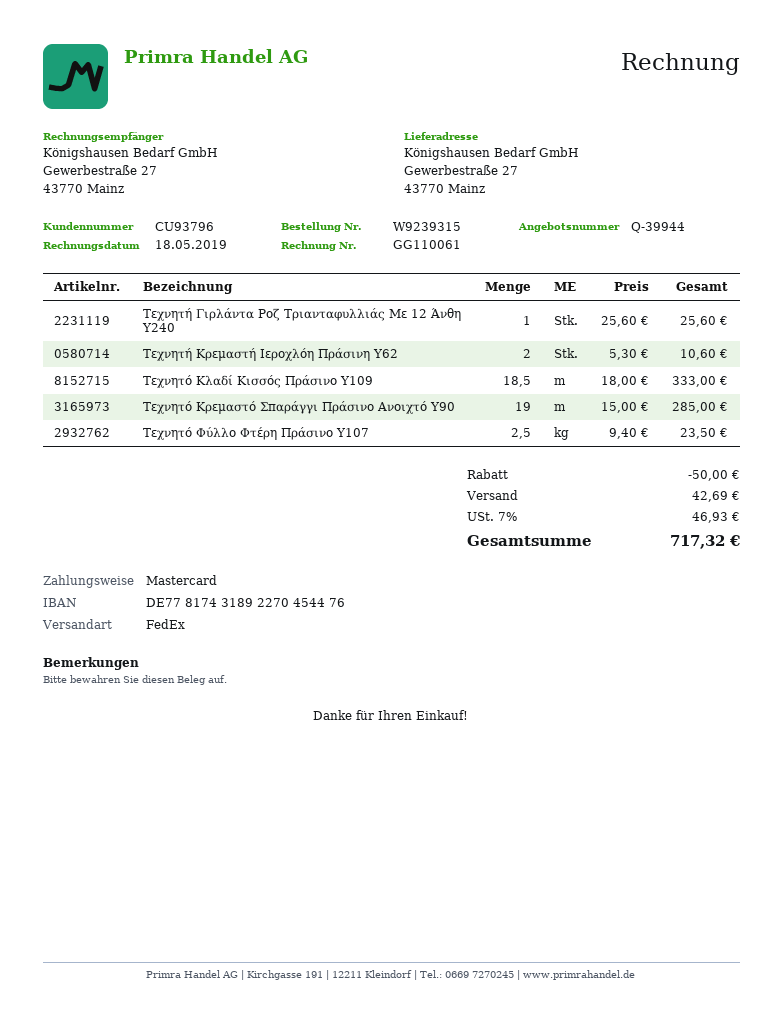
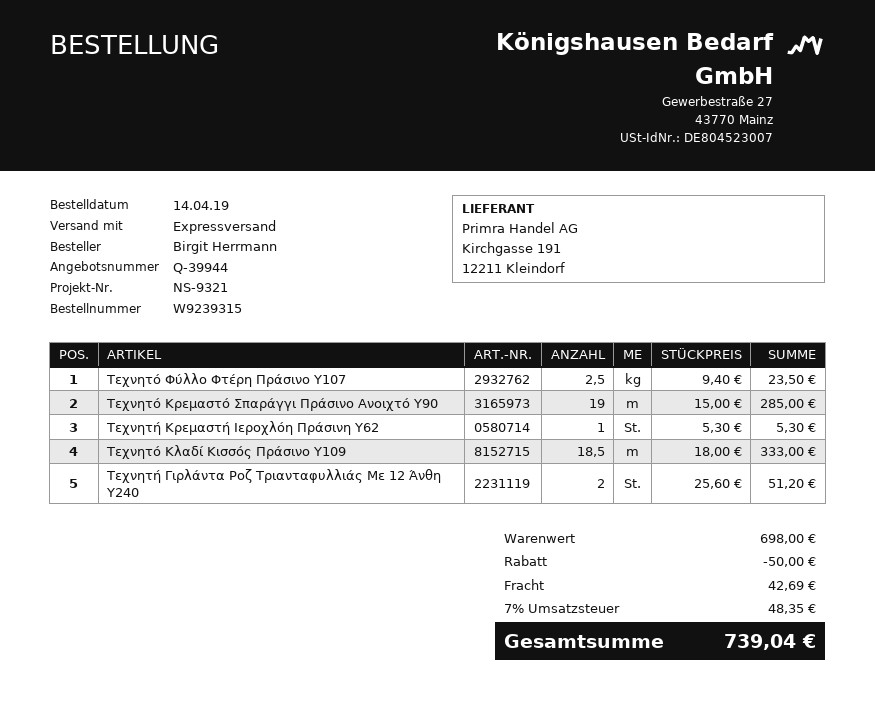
shipping method: FedEx -> express
Τεχνητή Γιρλάντα Ροζ Τριανταφυλλιάς Με 12 Άνθη Υ240: 1 x 25.60 = 25.60 -> 2 x 25.60 = 51.20
Τεχνητή Κρεμαστή Ιεροχλόη Πράσινη Υ62: 2 x 5.30 = 10.60 -> 1 x 5.30 = 5.30
tax: 7% = 46.93 -> 7% = 48.35
total: 717.32 -> 739.04

